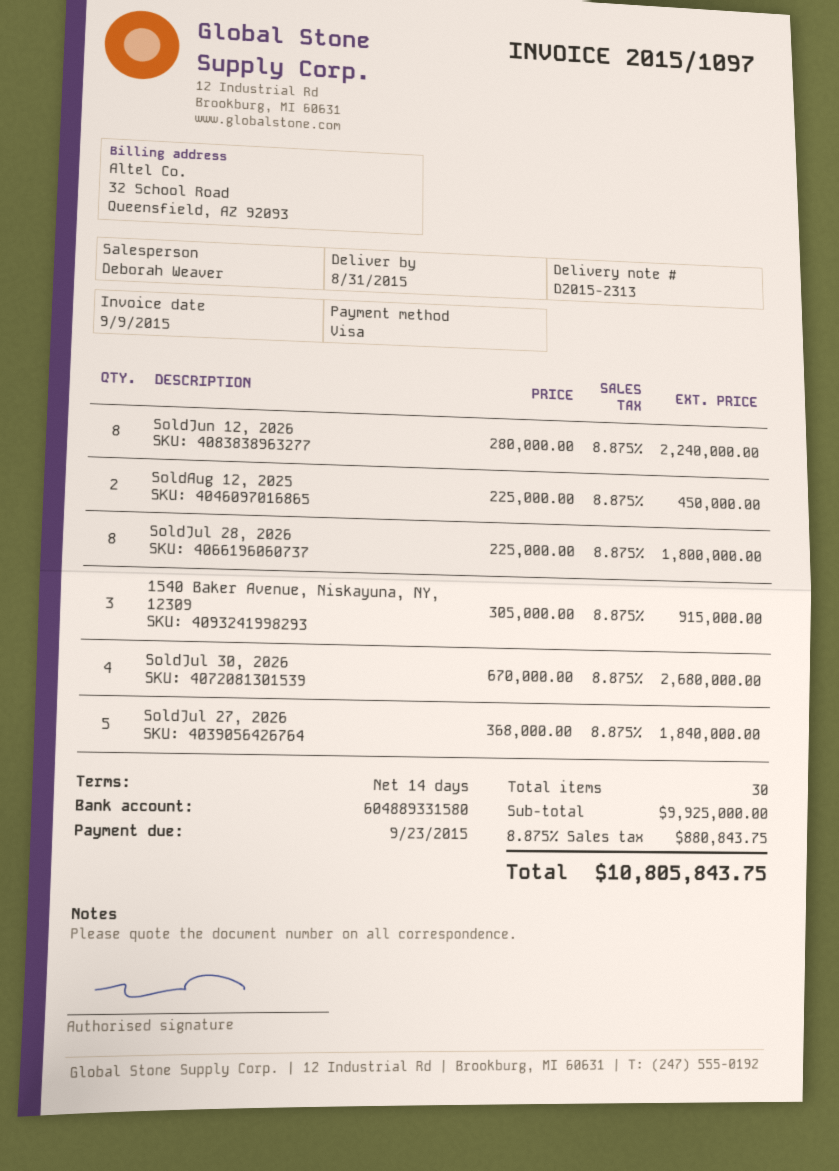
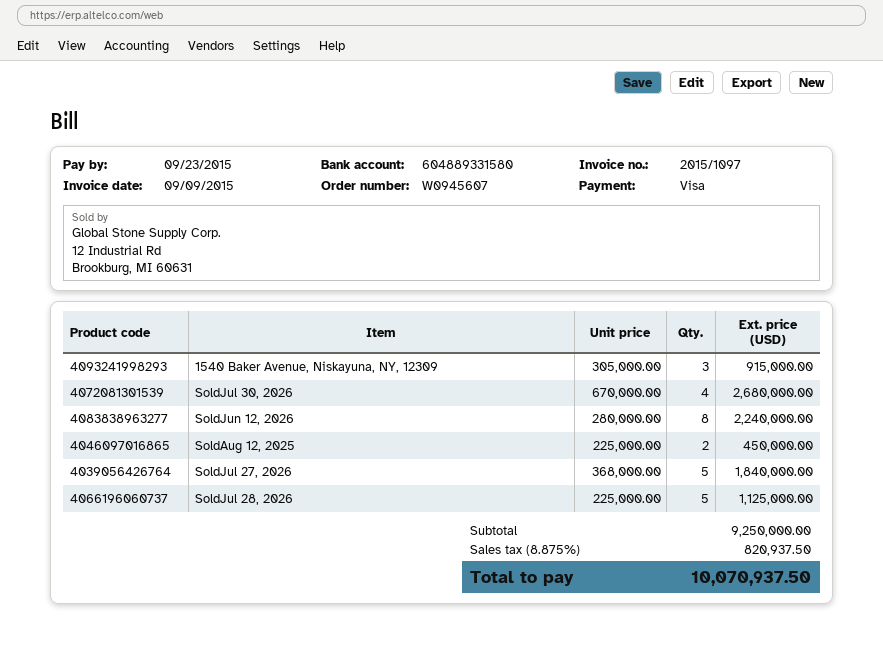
SoldJul 28, 2026: 8 x 225000.00 = 1800000.00 -> 5 x 225000.00 = 1125000.00
subtotal: 9925000.00 -> 9250000.00
tax: 8.875% = 880843.75 -> 8.875% = 820937.50
total: 10805843.75 -> 10070937.50

